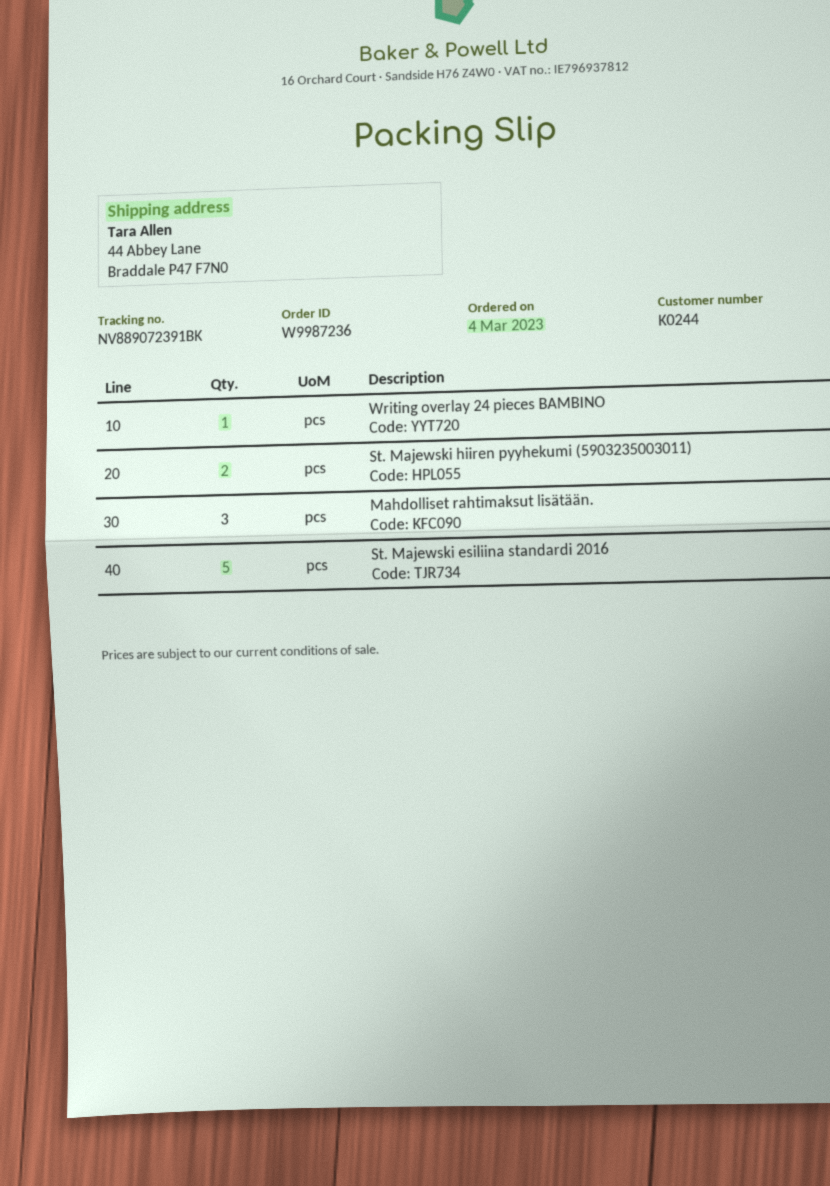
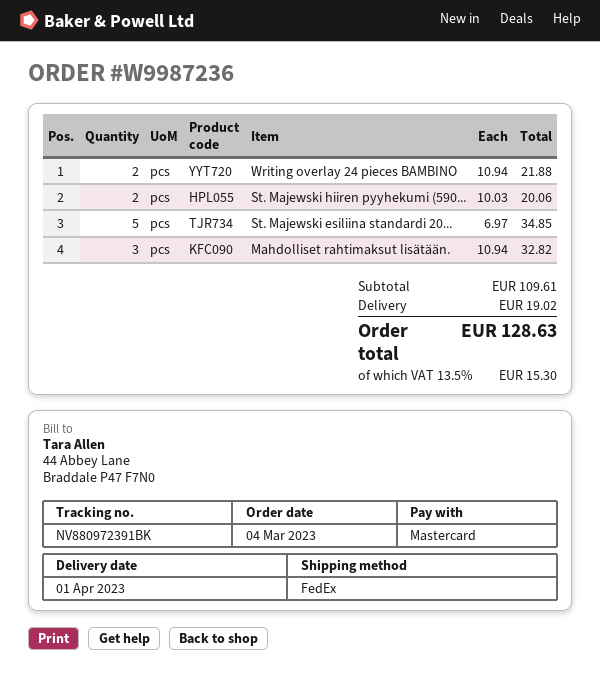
tracking number: NV889072391BK -> NV880972391BK
Writing overlay 24 pieces BAMBINO: 1 -> 2

